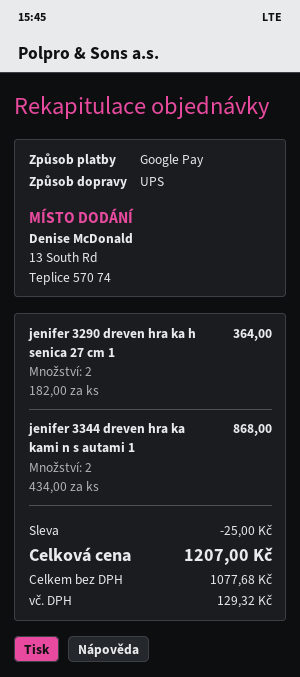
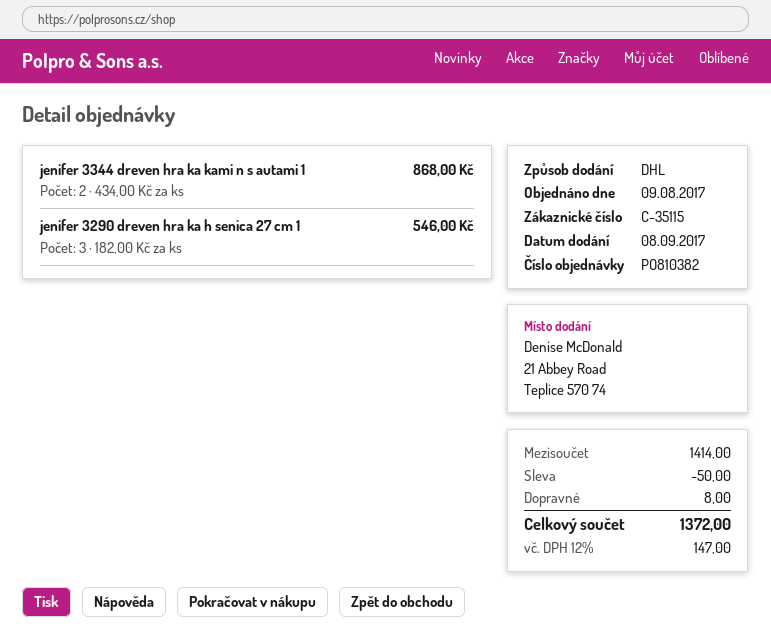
shipping method: UPS -> DHL
ship to: 13 South Rd, Teplice 570 74 -> 21 Abbey Road, Teplice 570 74
jenifer 3290 dreven hra ka h senica 27 cm 1: 2 x 182.00 = 364.00 -> 3 x 182.00 = 546.00
discount: 25.00 -> 50.00
shipping: none -> 8.00
tax: 129.32 -> 147.00
total: 1207.00 -> 1372.00

